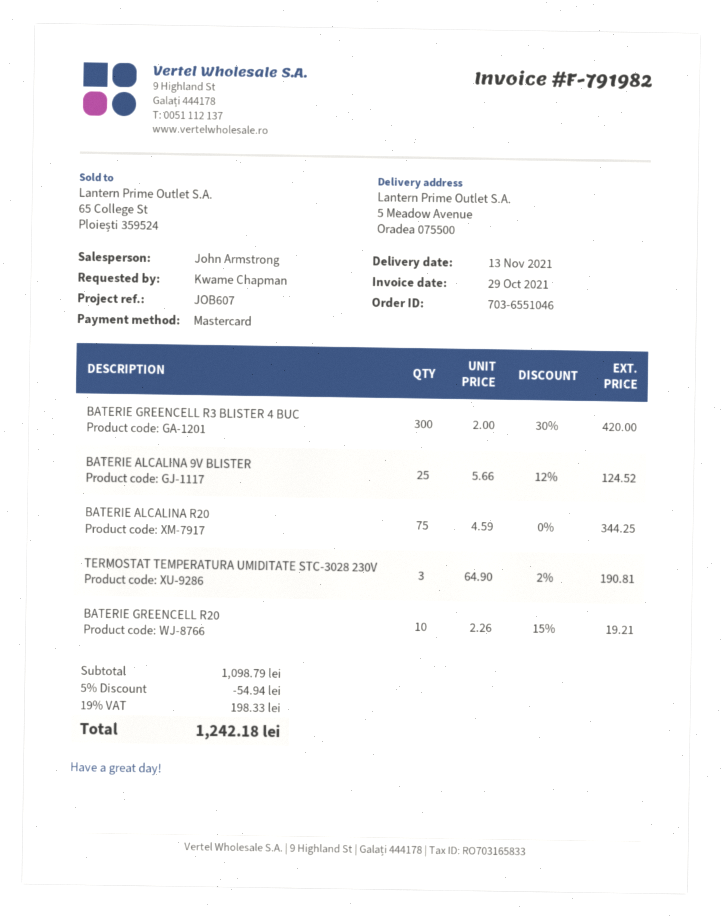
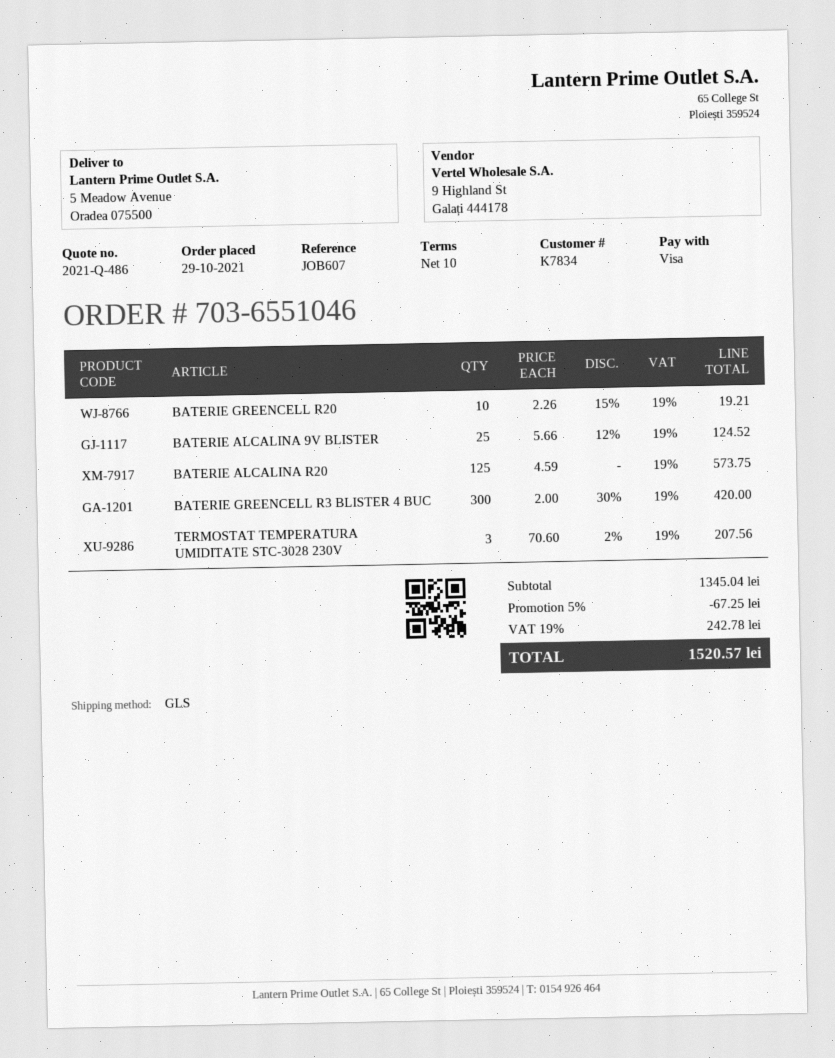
payment method: Mastercard -> Visa
BATERIE ALCALINA R20: 75 x 4.59 = 344.25 -> 125 x 4.59 = 573.75
TERMOSTAT TEMPERATURA UMIDITATE STC-3028 230V: 3 x 64.90 - 2% = 190.81 -> 3 x 70.60 - 2% = 207.56
subtotal: 1098.79 -> 1345.04
discount: 5% = 54.94 -> 5% = 67.25
tax: 19% = 198.33 -> 19% = 242.78
total: 1242.18 -> 1520.57

